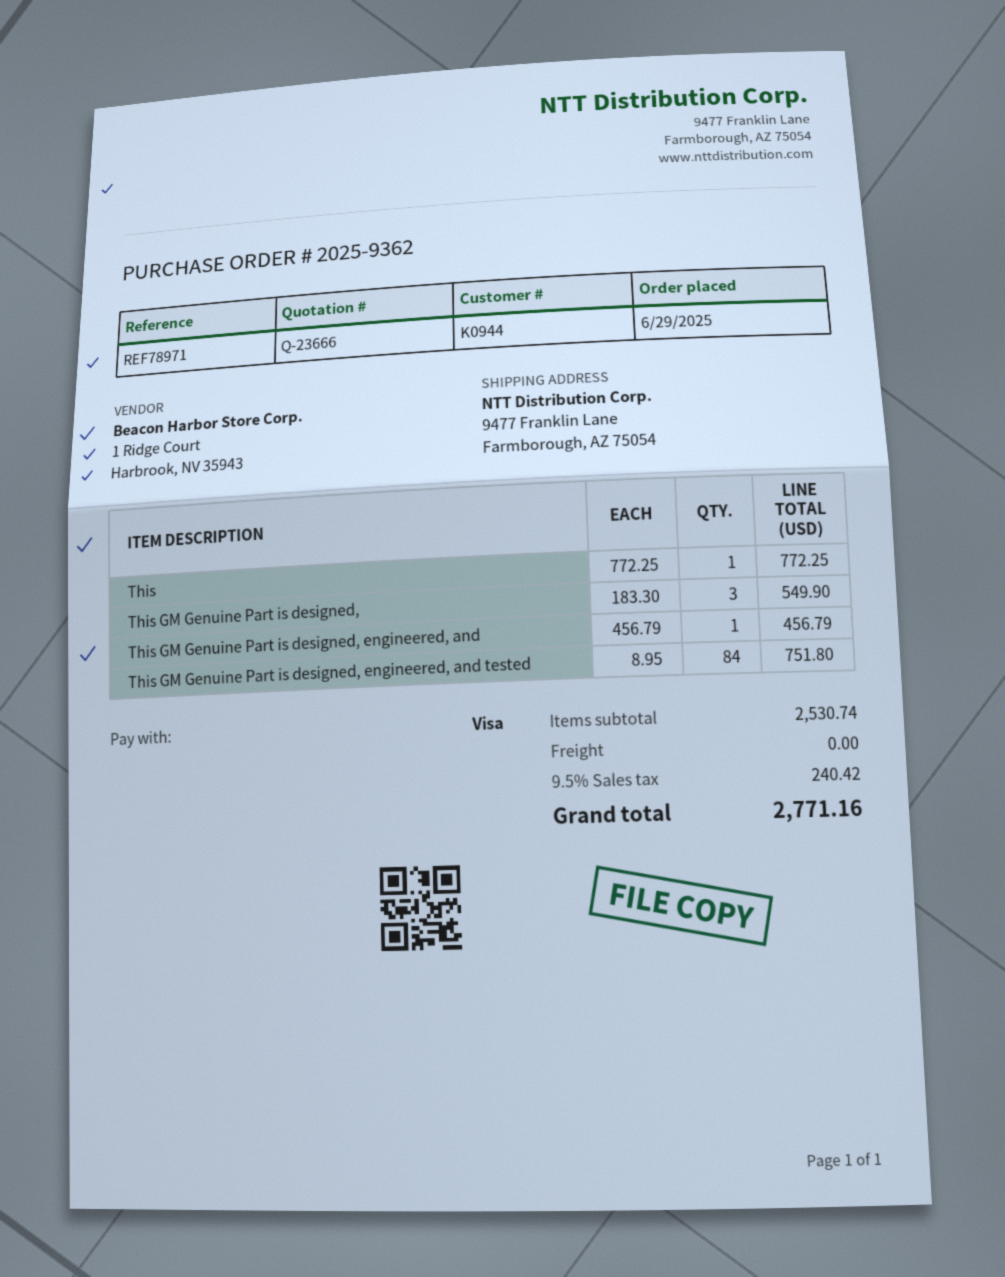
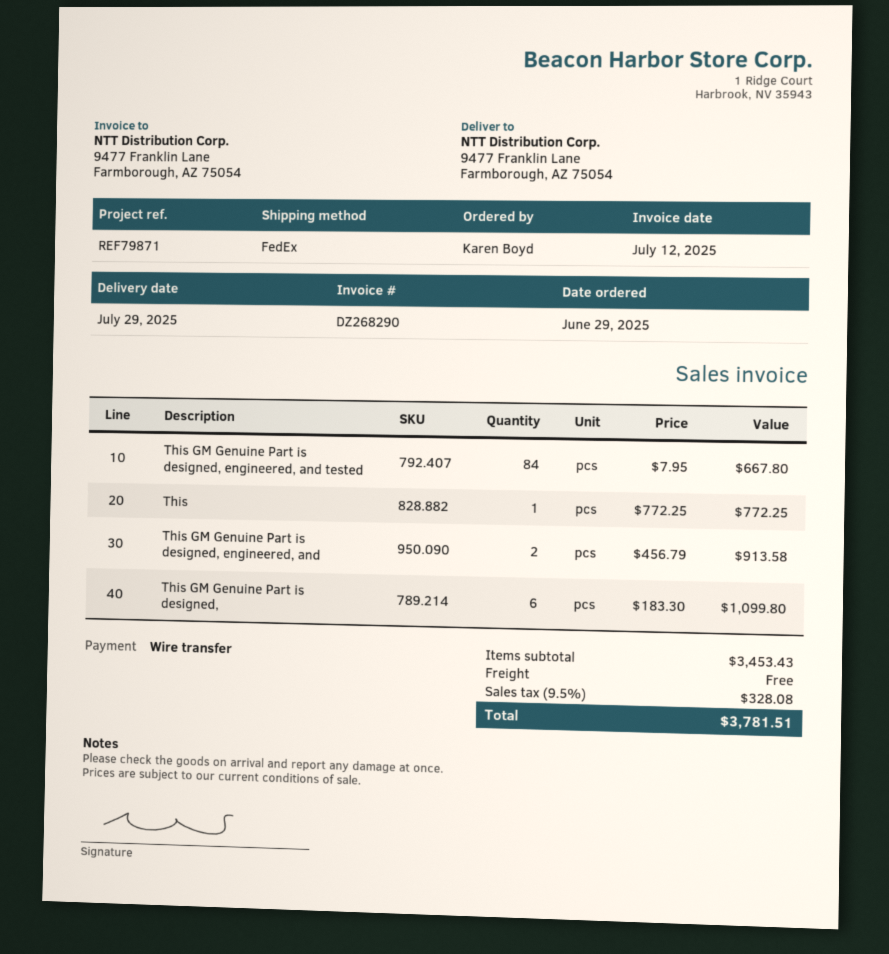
reference: REF78971 -> REF79871
payment method: Visa -> bank transfer
This GM Genuine Part is designed,: 3 x 183.30 = 549.90 -> 6 x 183.30 = 1099.80
This GM Genuine Part is designed, engineered, and: 1 x 456.79 = 456.79 -> 2 x 456.79 = 913.58
This GM Genuine Part is designed, engineered, and tested: 84 x 8.95 = 751.80 -> 84 x 7.95 = 667.80
subtotal: 2530.74 -> 3453.43
tax: 9.5% = 240.42 -> 9.5% = 328.08
total: 2771.16 -> 3781.51

